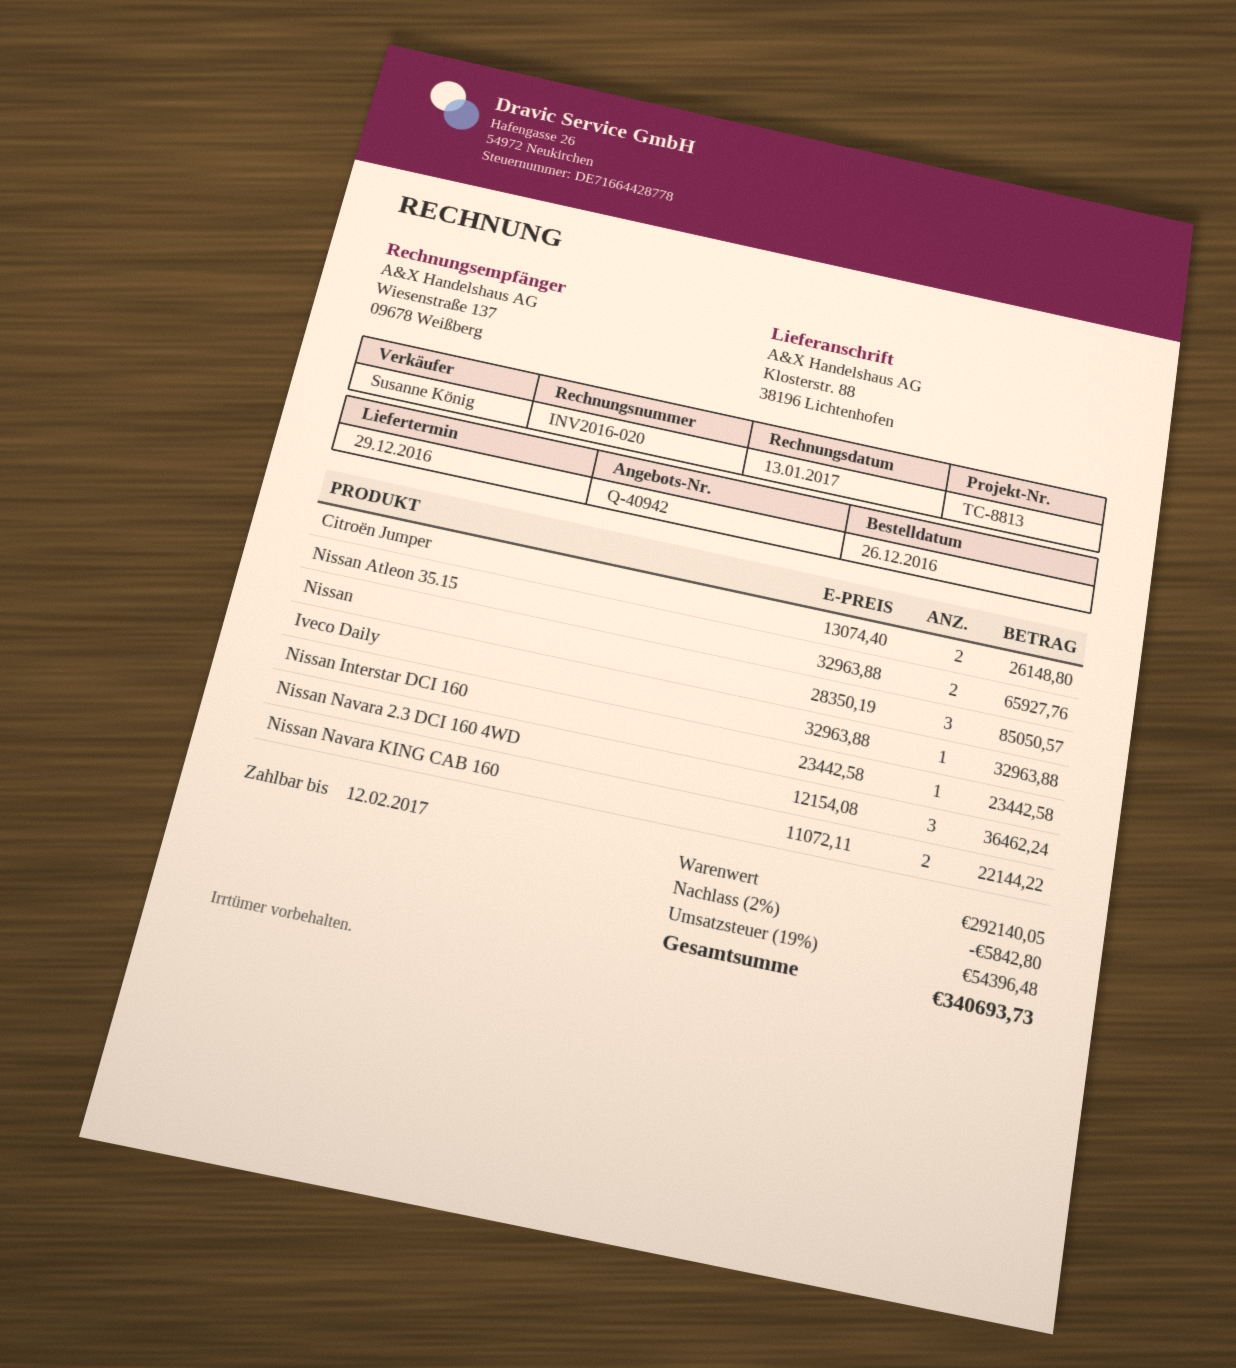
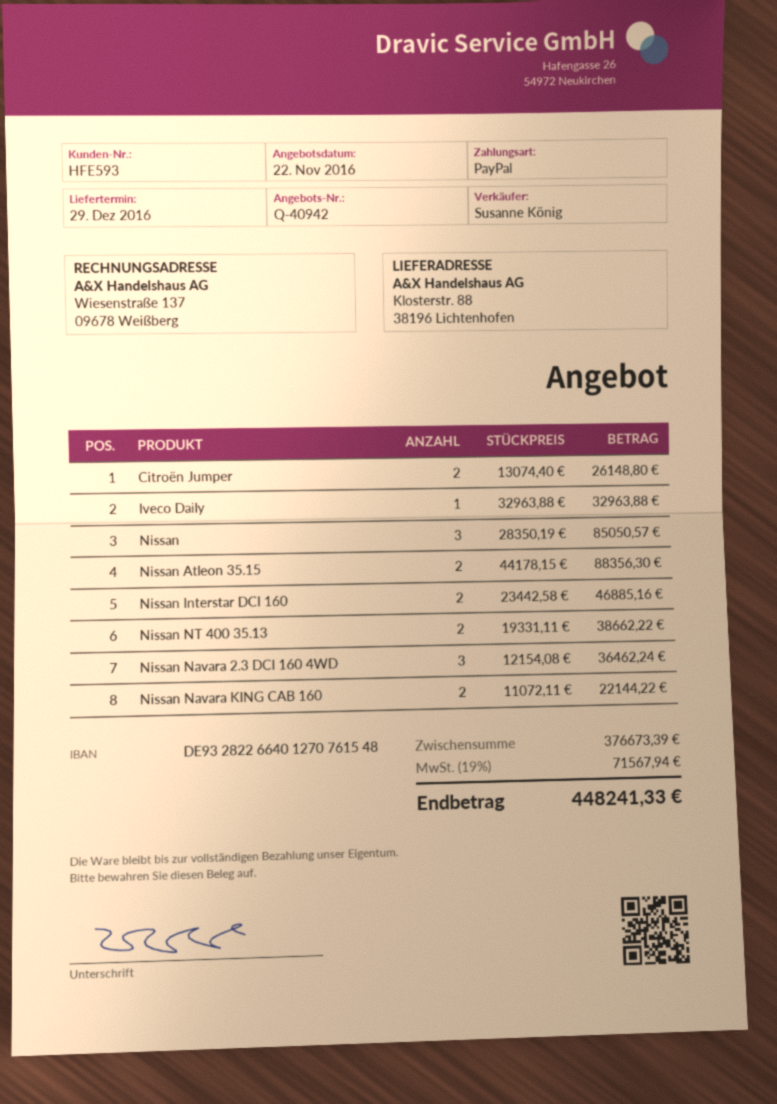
Nissan Atleon 35.15: 2 x 32963.88 = 65927.76 -> 2 x 44178.15 = 88356.30
Nissan Interstar DCI 160: 1 x 23442.58 = 23442.58 -> 2 x 23442.58 = 46885.16
Nissan NT 400 35.13: none -> 2 x 19331.11 = 38662.22
subtotal: 292140.05 -> 376673.39
discount: 2% = 5842.80 -> none
tax: 19% = 54396.48 -> 19% = 71567.94
total: 340693.73 -> 448241.33

